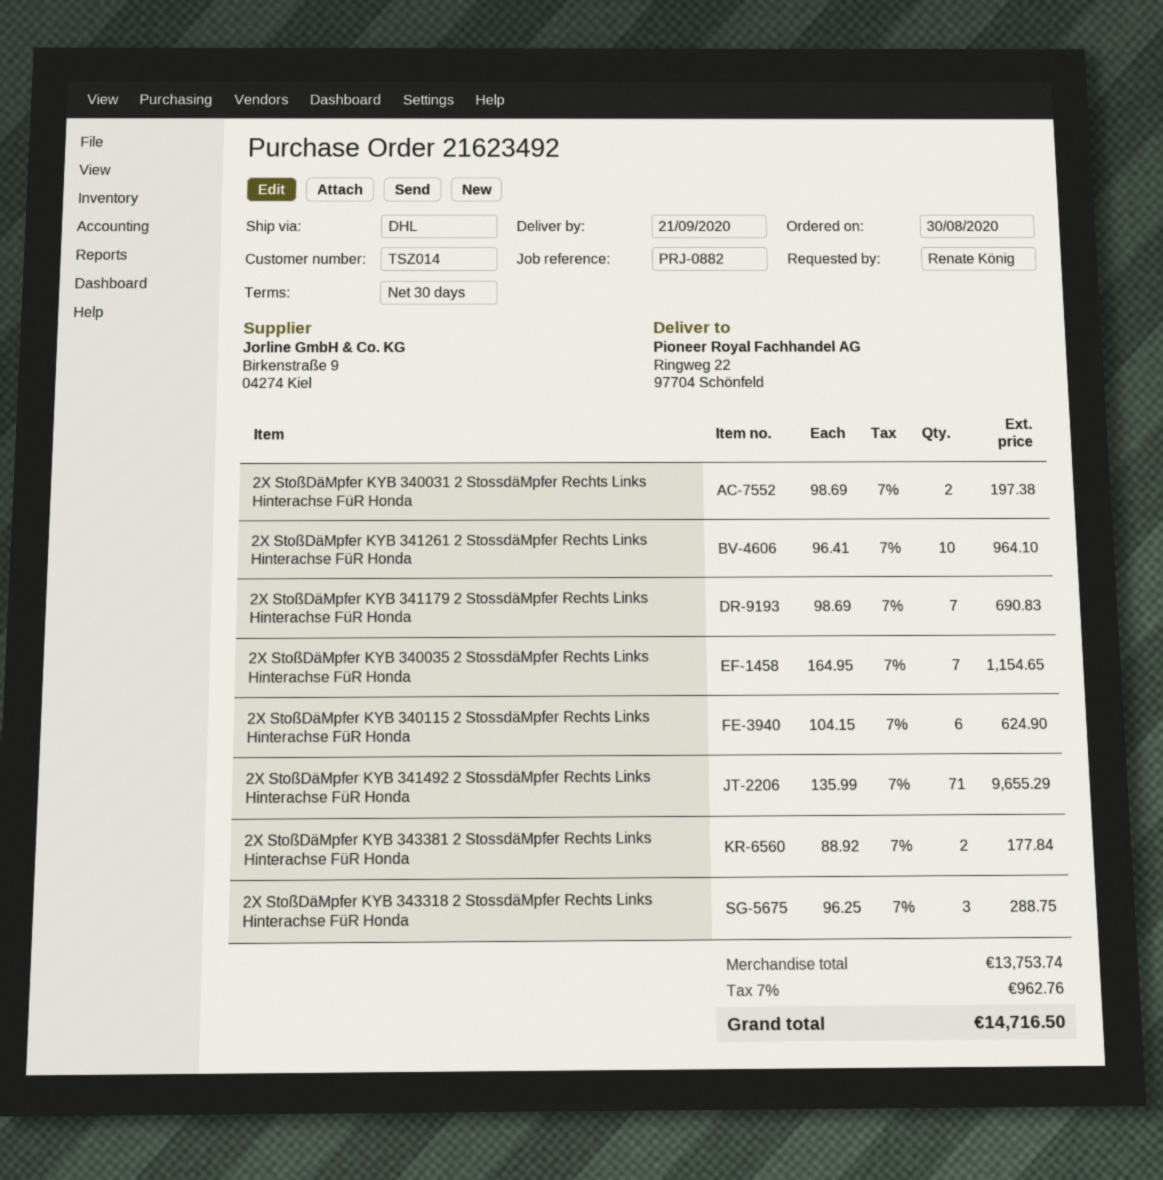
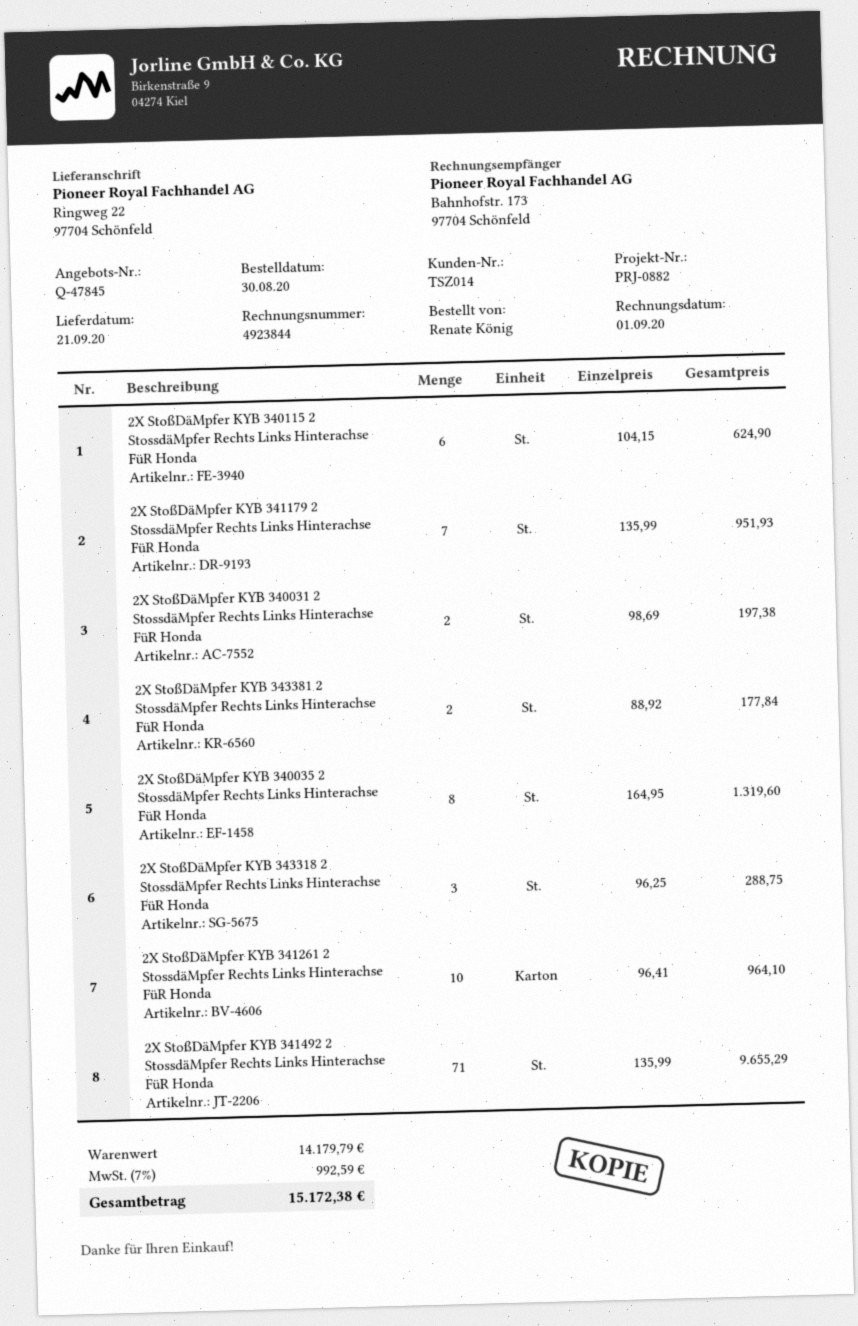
2X StoßDäMpfer KYB 341179 2 StossdäMpfer Rechts Links Hinterachse FüR Honda: 7 x 98.69 = 690.83 -> 7 x 135.99 = 951.93
2X StoßDäMpfer KYB 340035 2 StossdäMpfer Rechts Links Hinterachse FüR Honda: 7 x 164.95 = 1154.65 -> 8 x 164.95 = 1319.60
subtotal: 13753.74 -> 14179.79
tax: 7% = 962.76 -> 7% = 992.59
total: 14716.50 -> 15172.38

